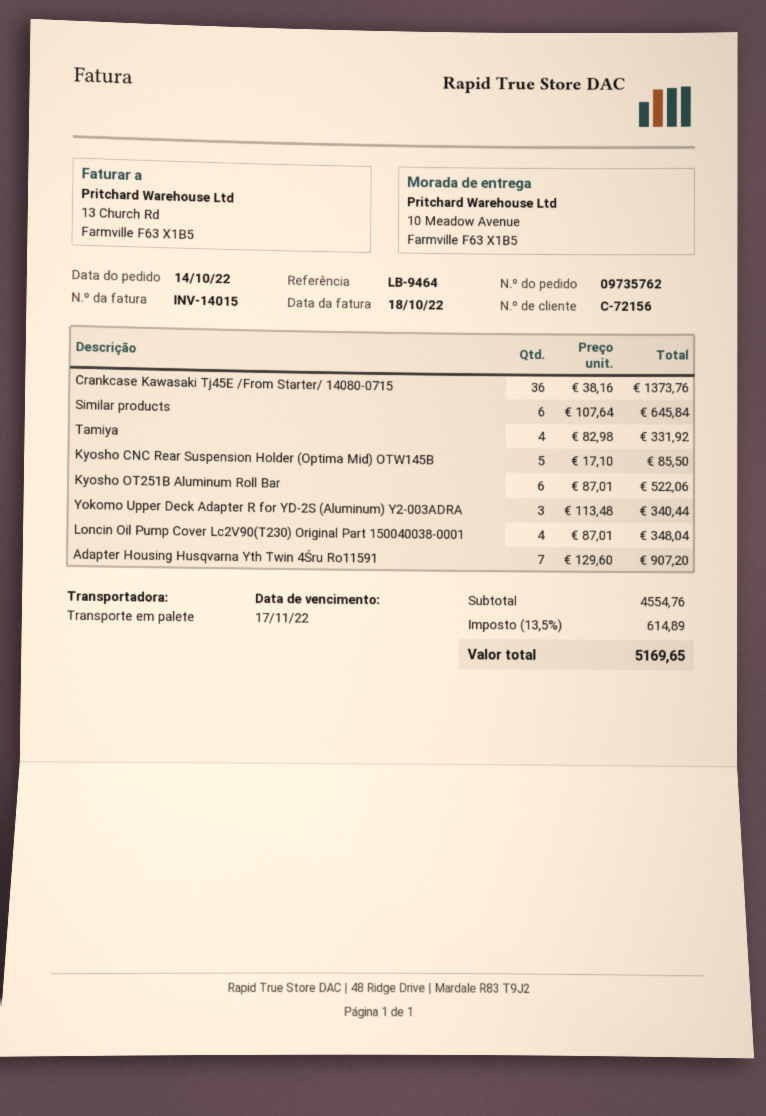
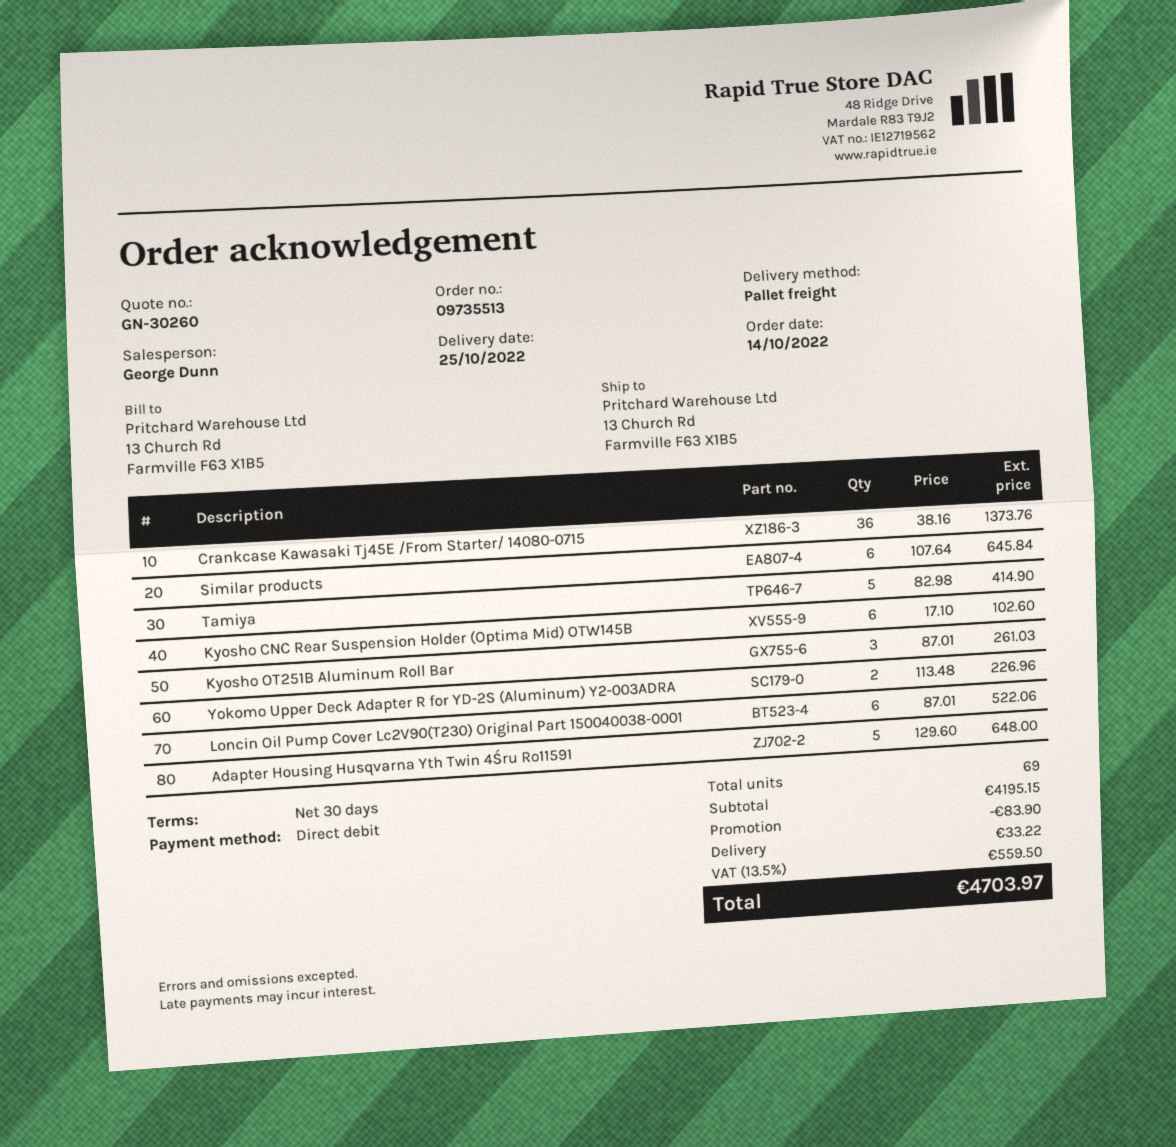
order number: 09735762 -> 09735513
ship to: 10 Meadow Avenue, Farmville F63 X1B5 -> 13 Church Rd, Farmville F63 X1B5
Tamiya: 4 x 82.98 = 331.92 -> 5 x 82.98 = 414.90
Kyosho CNC Rear Suspension Holder (Optima Mid) OTW145B: 5 x 17.10 = 85.50 -> 6 x 17.10 = 102.60
Kyosho OT251B Aluminum Roll Bar: 6 x 87.01 = 522.06 -> 3 x 87.01 = 261.03
Yokomo Upper Deck Adapter R for YD-2S (Aluminum) Y2-003ADRA: 3 x 113.48 = 340.44 -> 2 x 113.48 = 226.96
Loncin Oil Pump Cover Lc2V90(T230) Original Part 150040038-0001: 4 x 87.01 = 348.04 -> 6 x 87.01 = 522.06
Adapter Housing Husqvarna Yth Twin 4Śru Ro11591: 7 x 129.60 = 907.20 -> 5 x 129.60 = 648.00
subtotal: 4554.76 -> 4195.15
discount: none -> 83.90
shipping: none -> 33.22
tax: 13.5% = 614.89 -> 13.5% = 559.50
total: 5169.65 -> 4703.97

